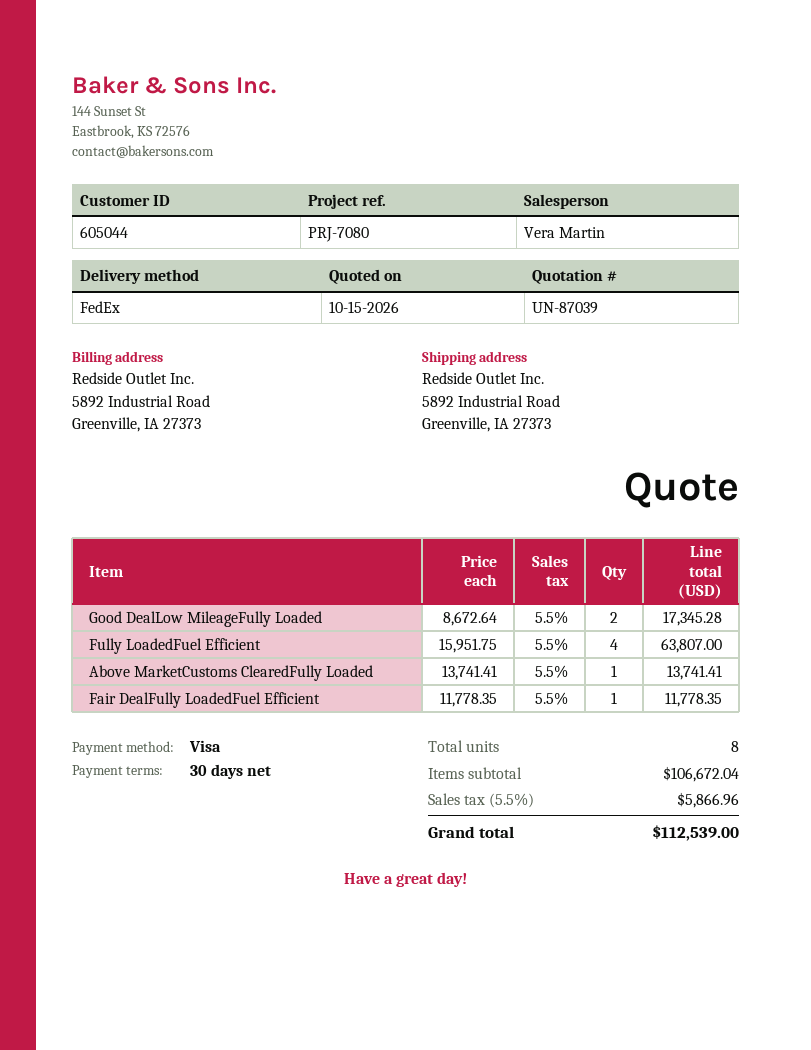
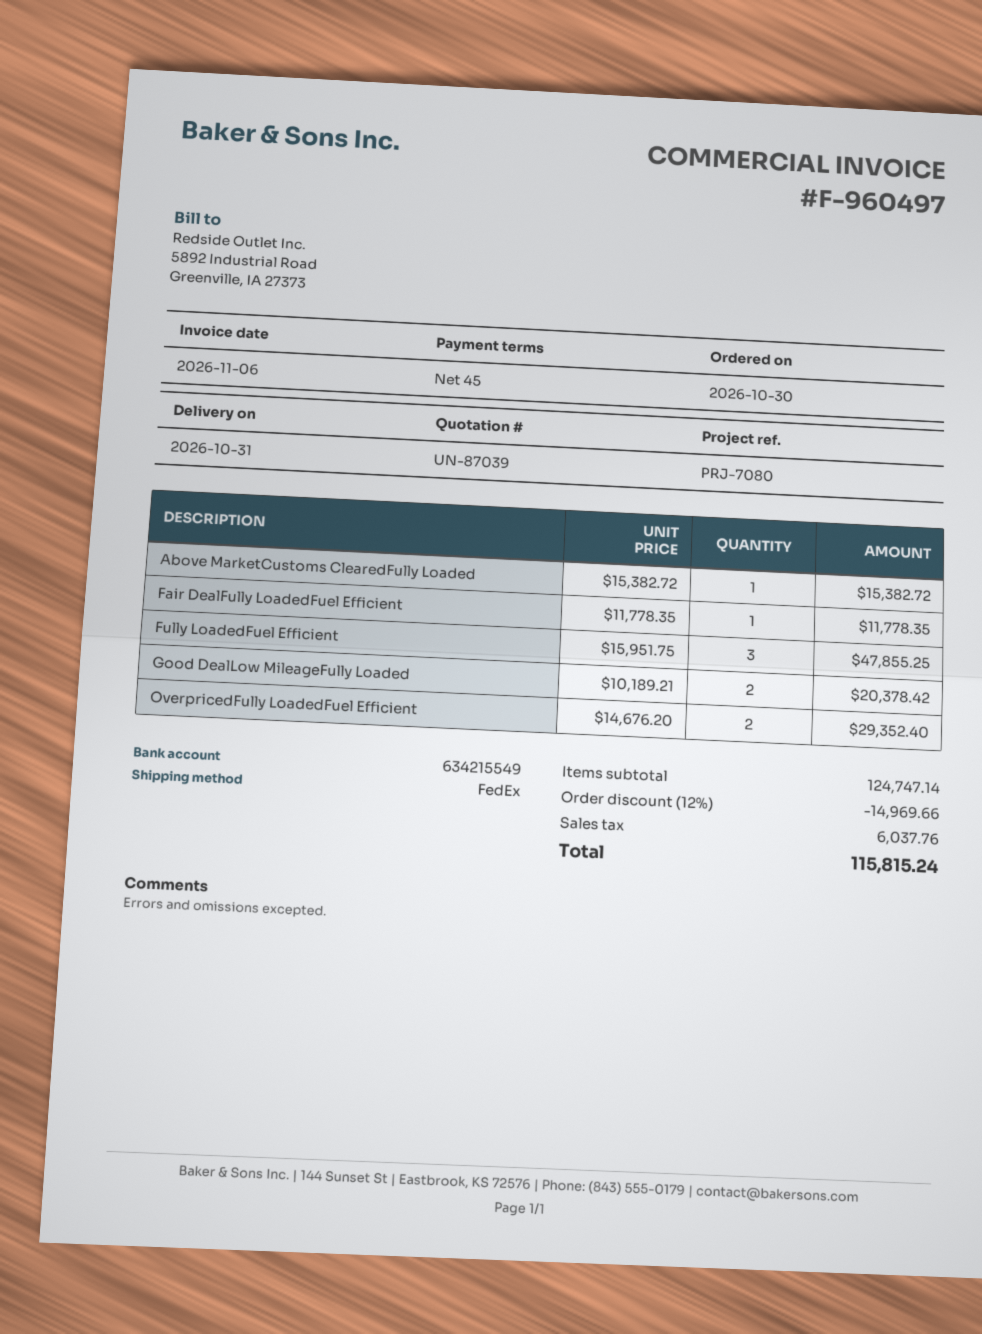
payment terms: 30 days -> 45 days
Good DealLow MileageFully Loaded: 2 x 8672.64 = 17345.28 -> 2 x 10189.21 = 20378.42
Fully LoadedFuel Efficient: 4 x 15951.75 = 63807.00 -> 3 x 15951.75 = 47855.25
Above MarketCustoms ClearedFully Loaded: 1 x 13741.41 = 13741.41 -> 1 x 15382.72 = 15382.72
OverpricedFully LoadedFuel Efficient: none -> 2 x 14676.20 = 29352.40
subtotal: 106672.04 -> 124747.14
discount: none -> 12% = 14969.66
tax: 5866.96 -> 6037.76
total: 112539.00 -> 115815.24

